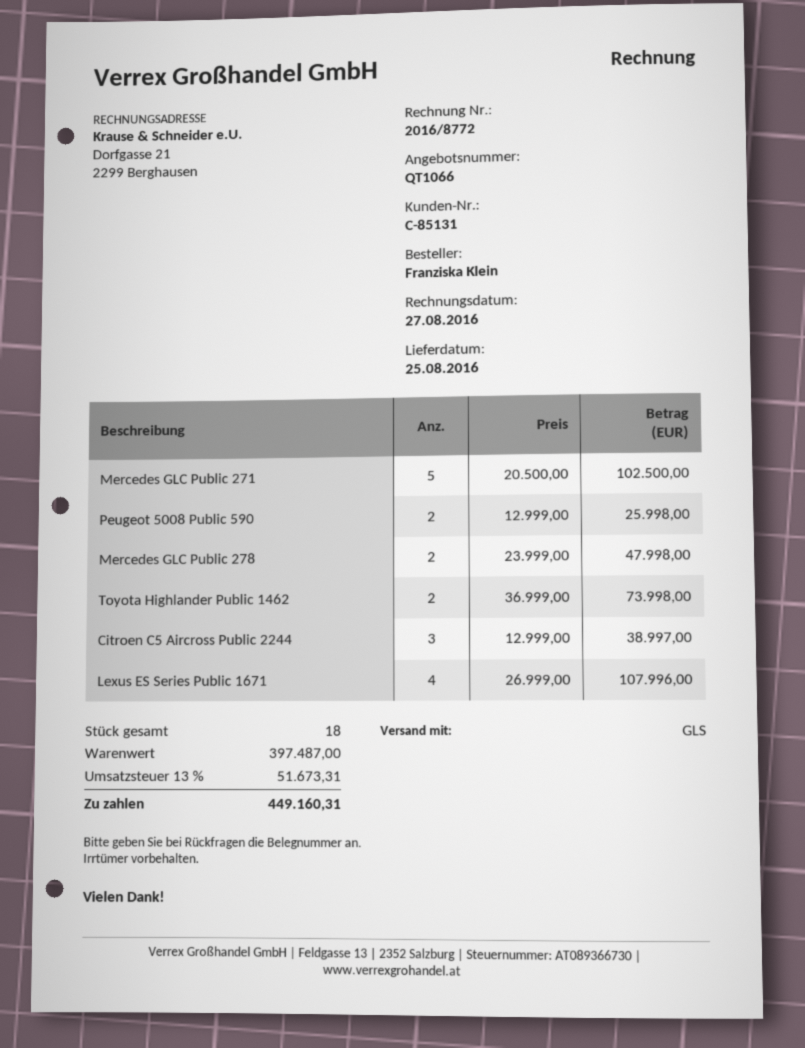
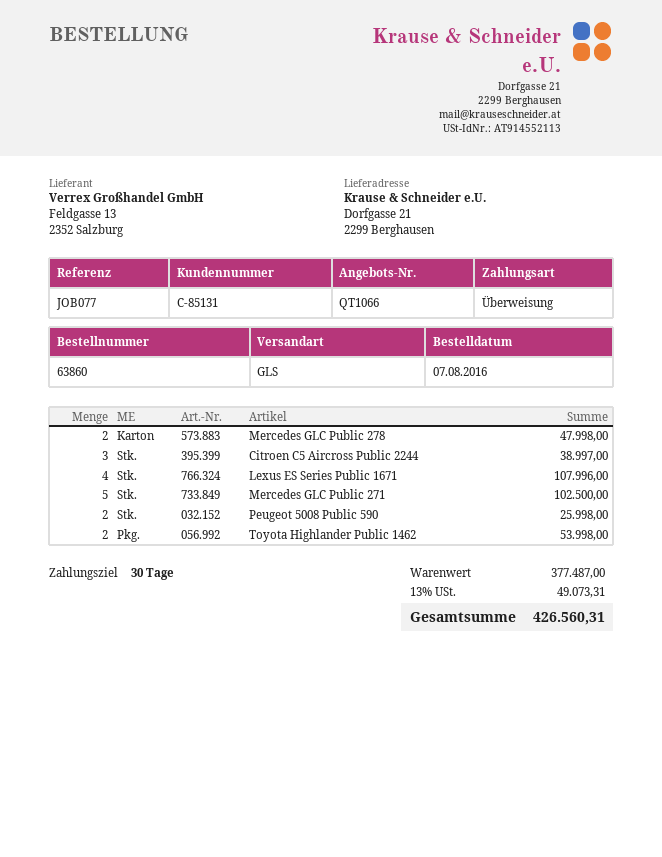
Toyota Highlander Public 1462: 2 for 73998.00 -> 2 for 53998.00
subtotal: 397487.00 -> 377487.00
tax: 13% = 51673.31 -> 13% = 49073.31
total: 449160.31 -> 426560.31

